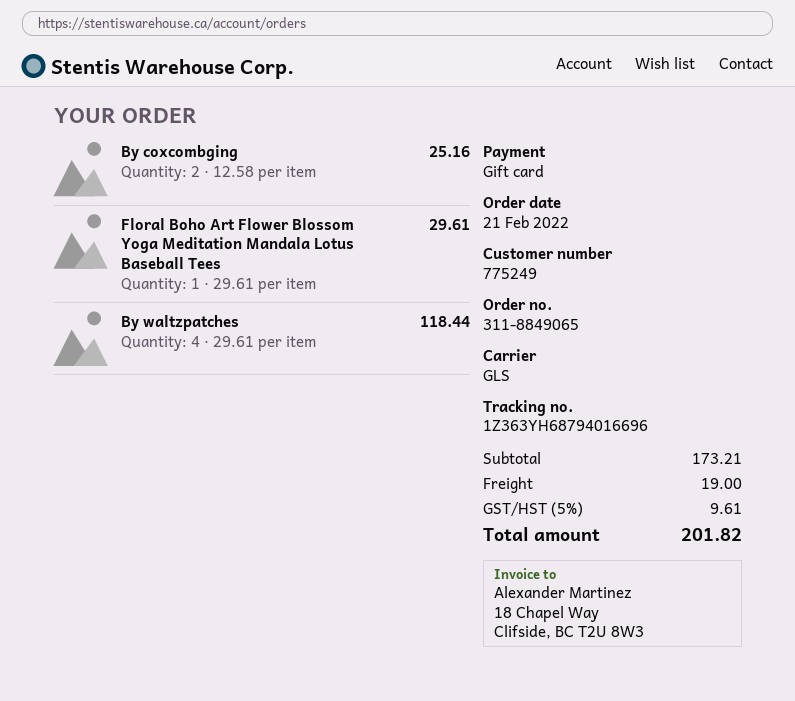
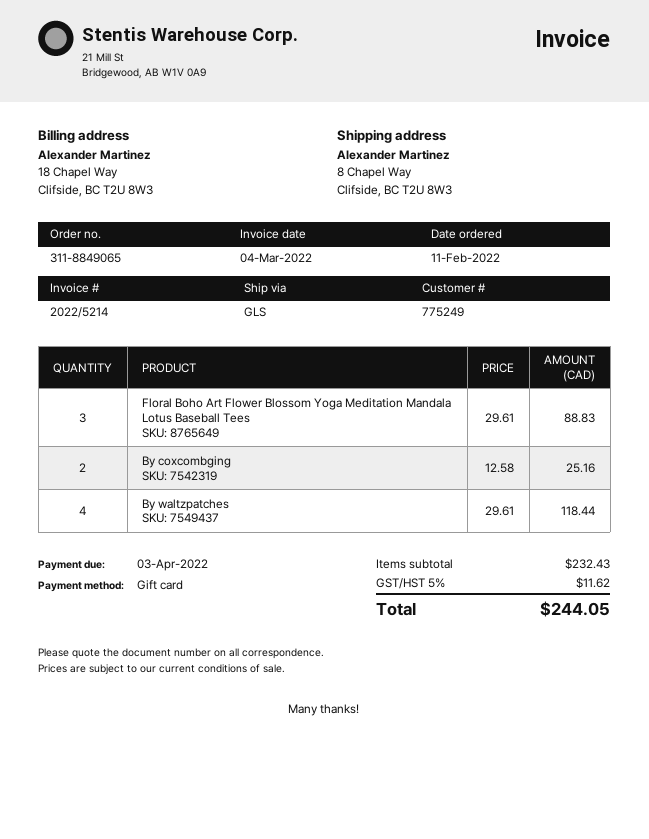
order date: 2022-02-21 -> 2022-02-11
Floral Boho Art Flower Blossom Yoga Meditation Mandala Lotus Baseball Tees: 1 x 29.61 = 29.61 -> 3 x 29.61 = 88.83
subtotal: 173.21 -> 232.43
shipping: 19.00 -> none
tax: 5% = 9.61 -> 5% = 11.62
total: 201.82 -> 244.05

